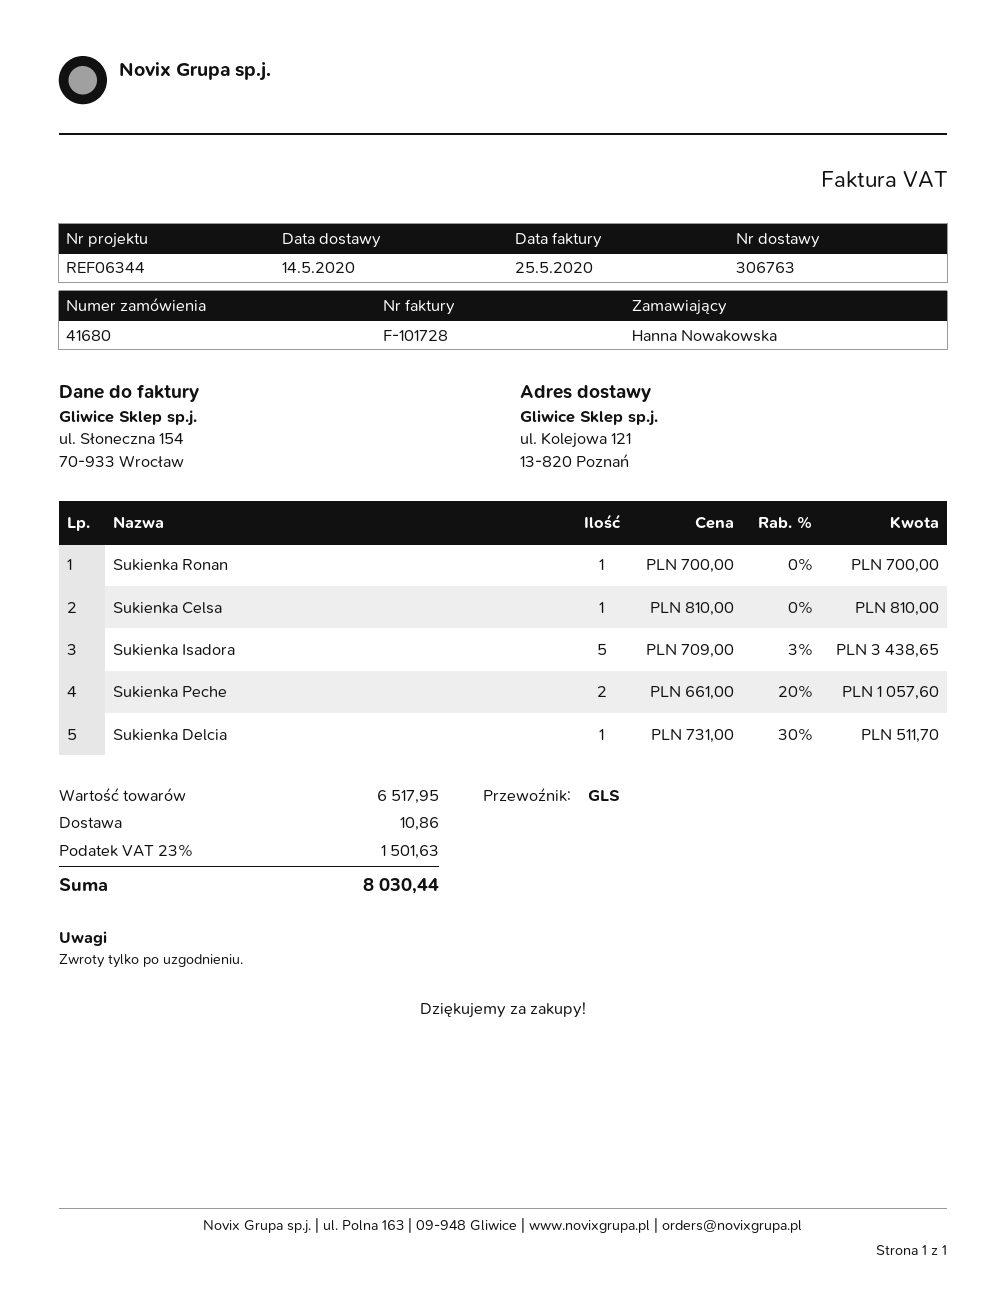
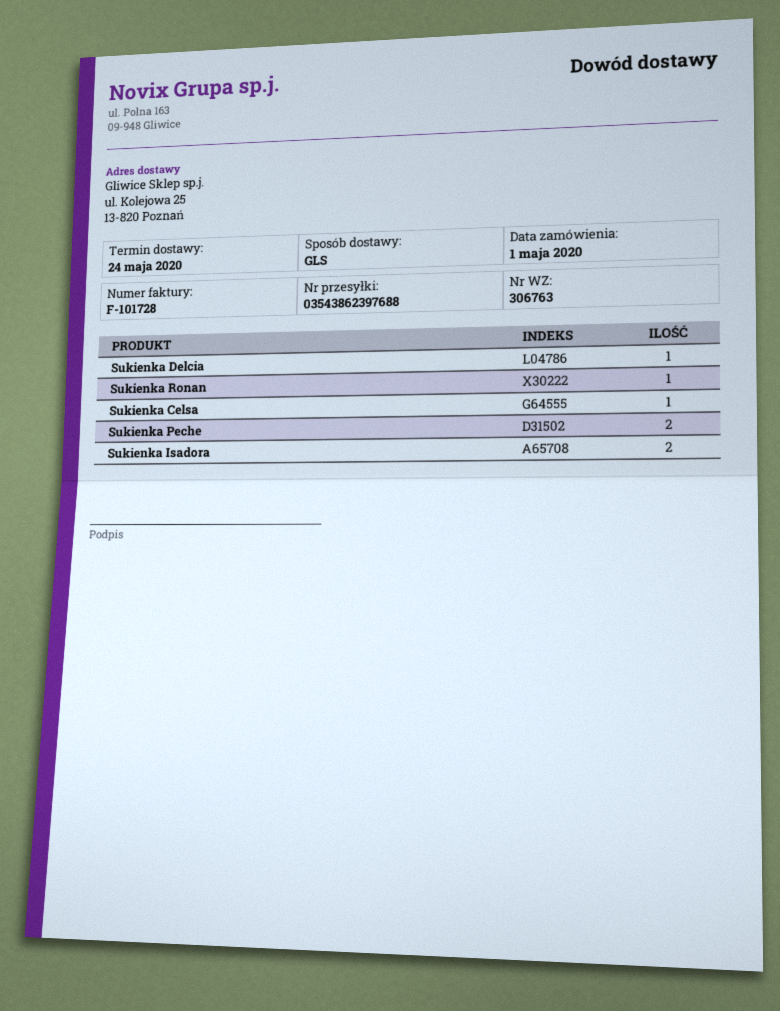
delivery date: 2020-05-14 -> 2020-05-24
ship to: ul. Kolejowa 121, 13-820 Poznań -> ul. Kolejowa 25, 13-820 Poznań
Sukienka Isadora: 5 -> 2

